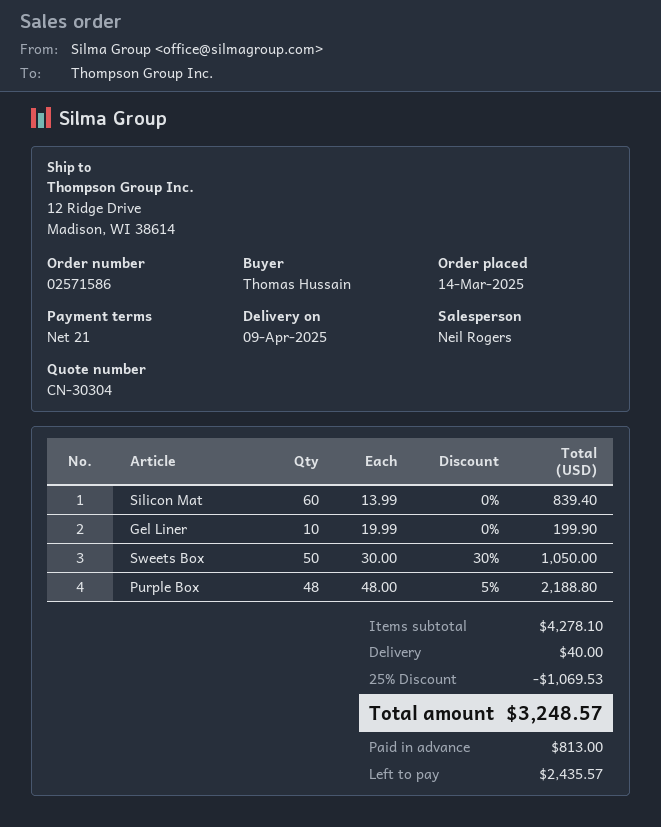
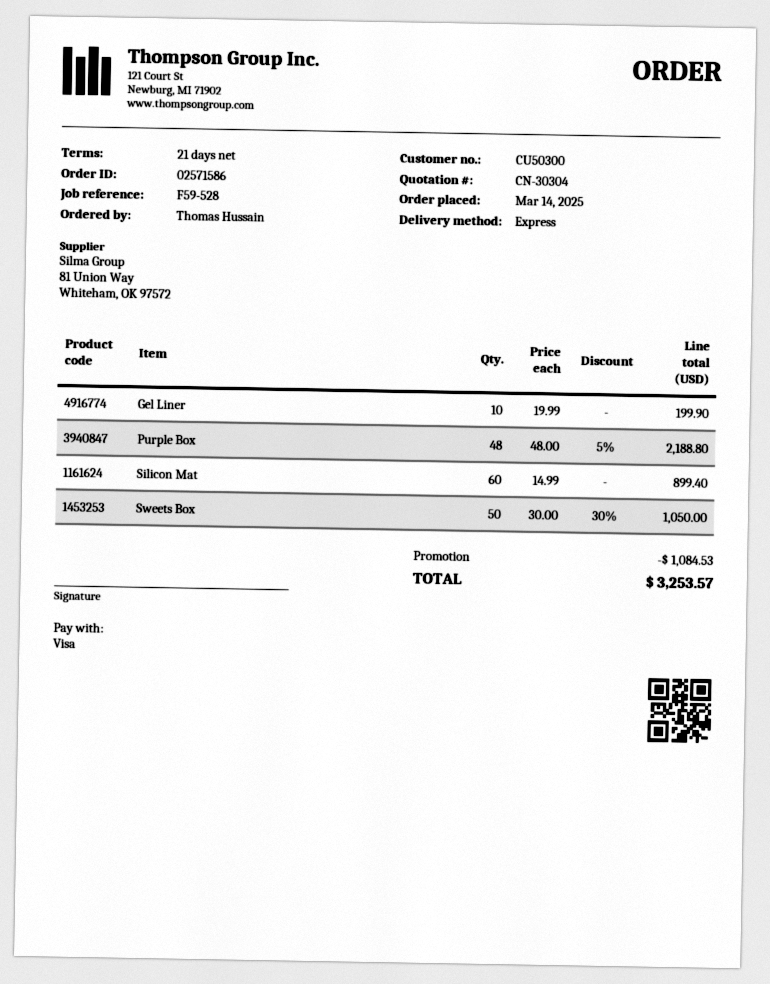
Silicon Mat: 60 x 13.99 = 839.40 -> 60 x 14.99 = 899.40
discount: 1069.53 -> 1084.53
shipping: 40.00 -> none
total: 3248.57 -> 3253.57

